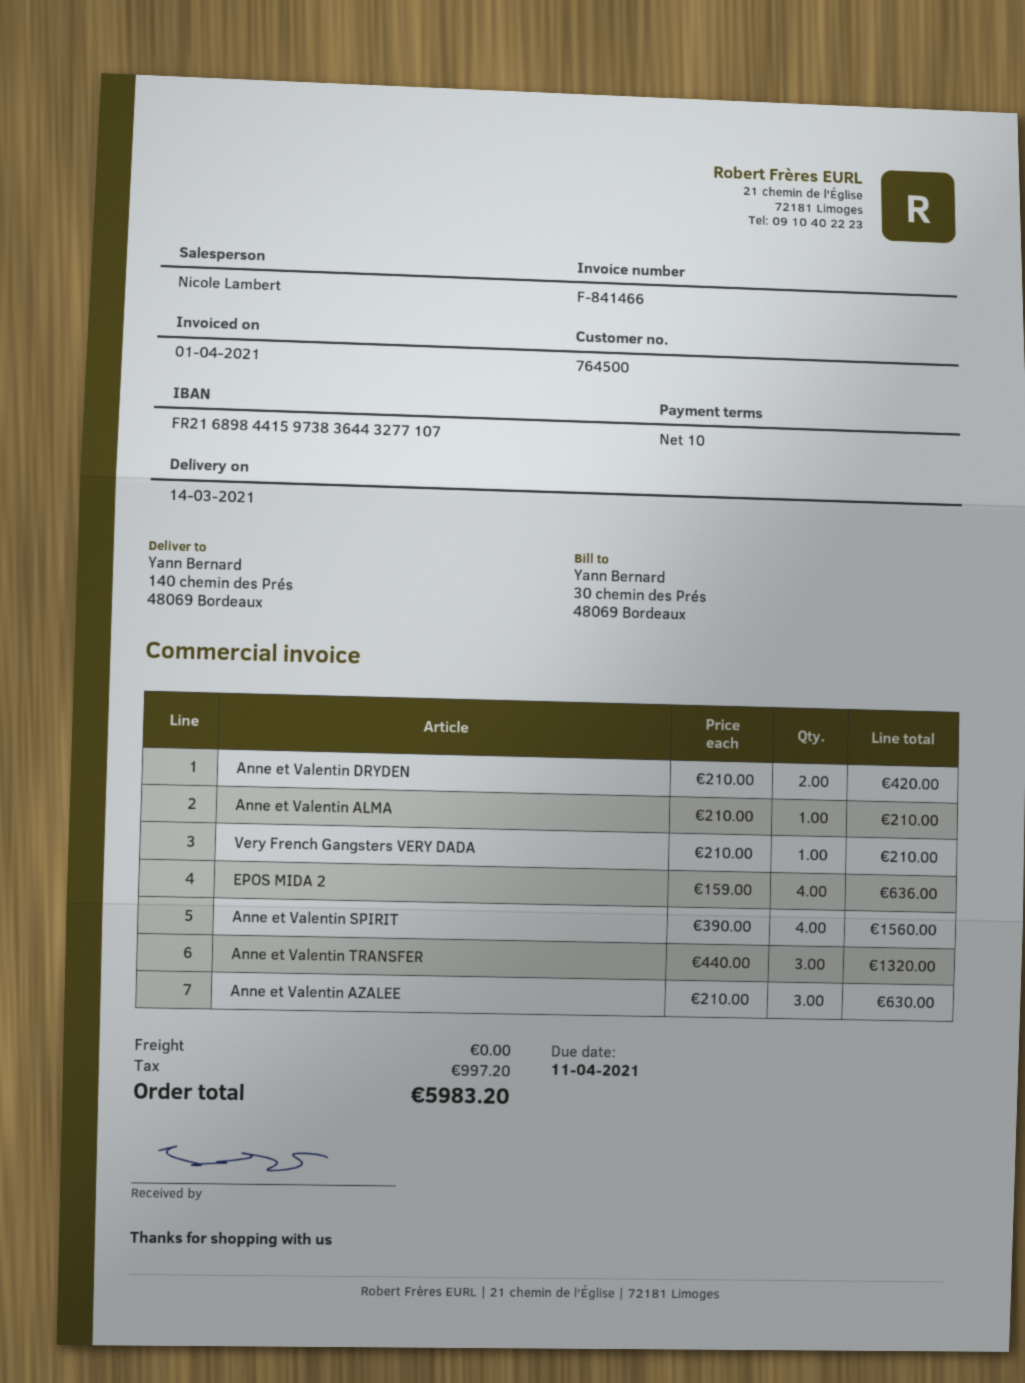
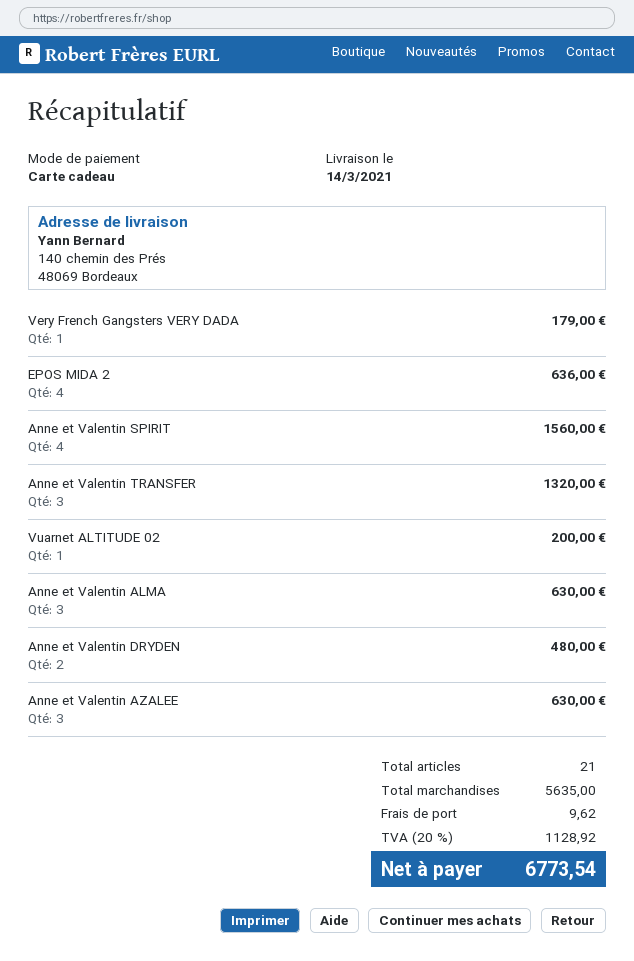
Anne et Valentin DRYDEN: 2 for 420.00 -> 2 for 480.00
Anne et Valentin ALMA: 1 for 210.00 -> 3 for 630.00
Very French Gangsters VERY DADA: 1 for 210.00 -> 1 for 179.00
Vuarnet ALTITUDE 02: none -> 1 for 200.00
shipping: 0.00 -> 9.62
tax: 997.20 -> 1128.92
total: 5983.20 -> 6773.54

